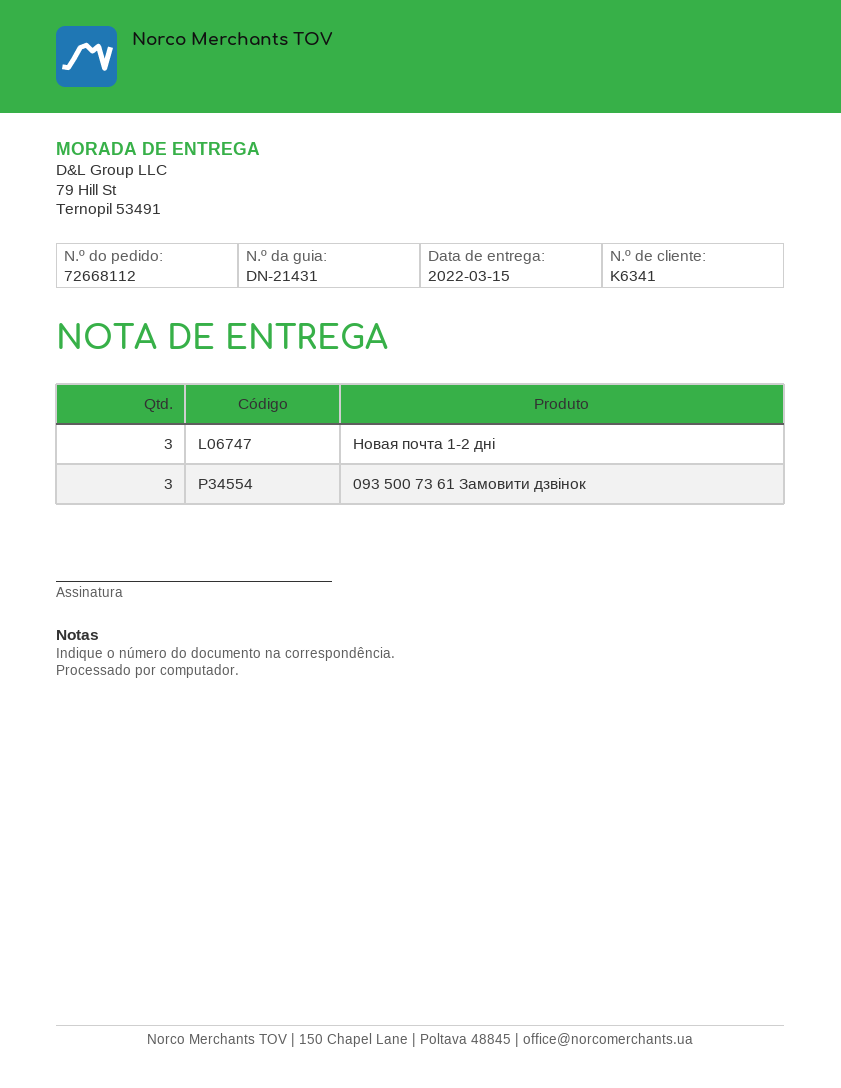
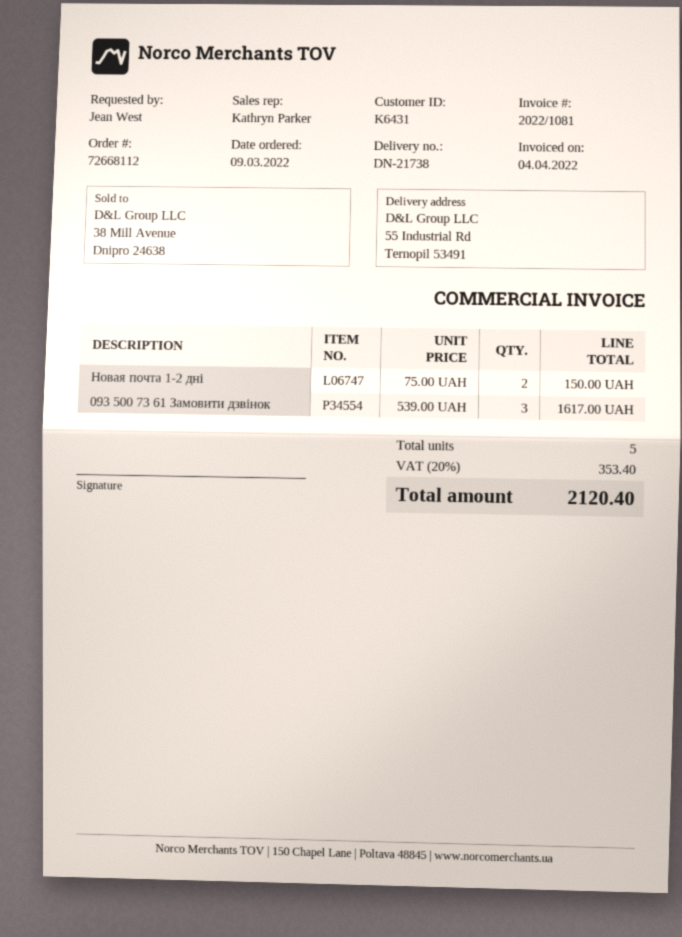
delivery note number: DN-21431 -> DN-21738
customer number: K6341 -> K6431
ship to: 79 Hill St, Ternopil 53491 -> 55 Industrial Rd, Ternopil 53491
Новая почта 1-2 дні: 3 -> 2

